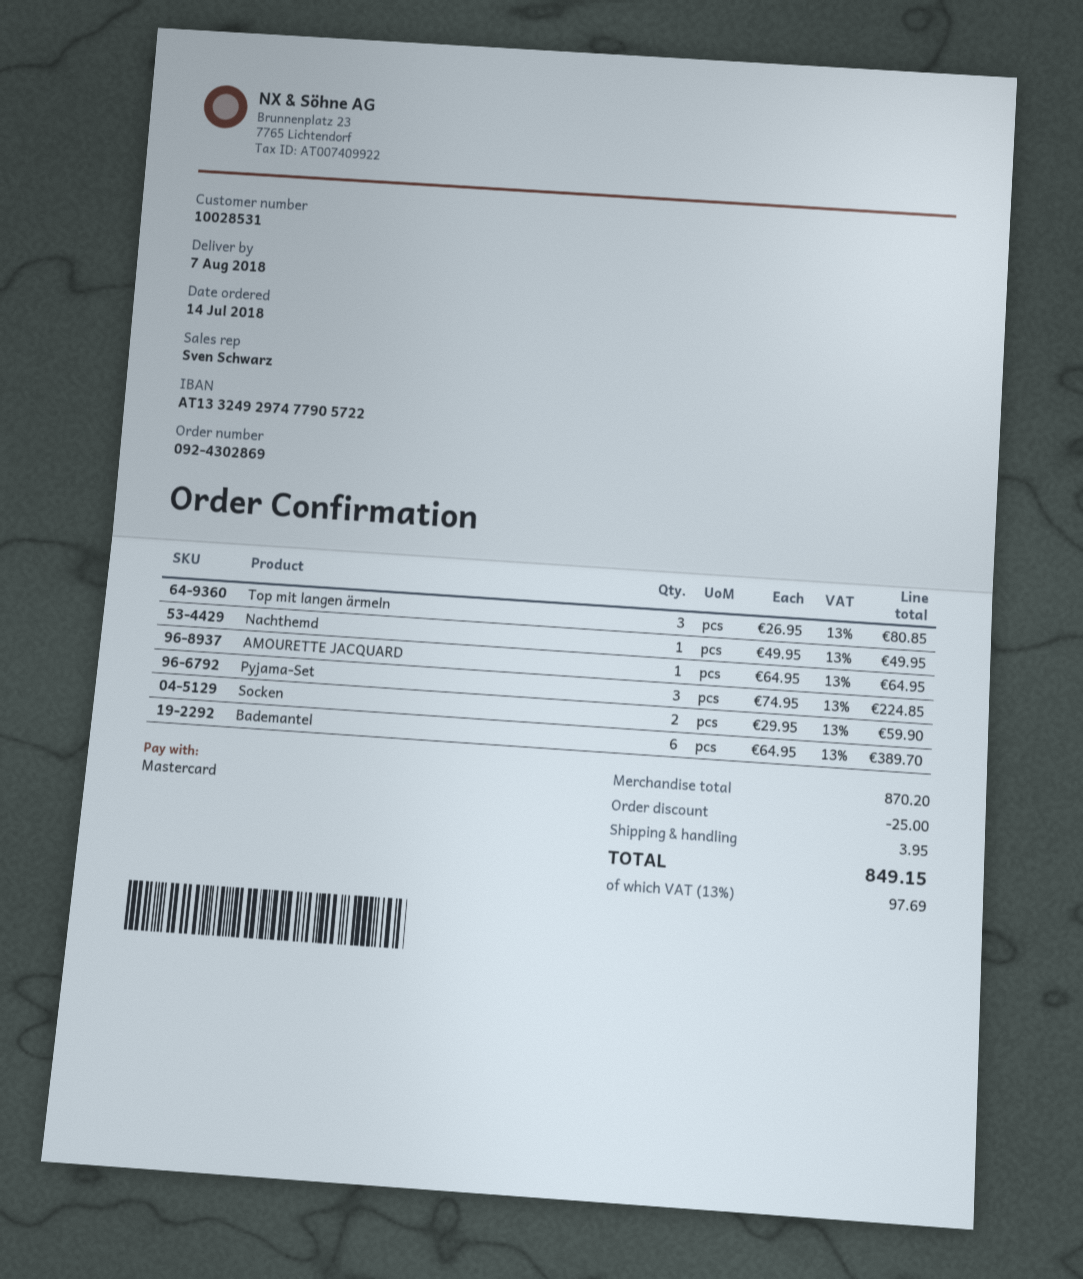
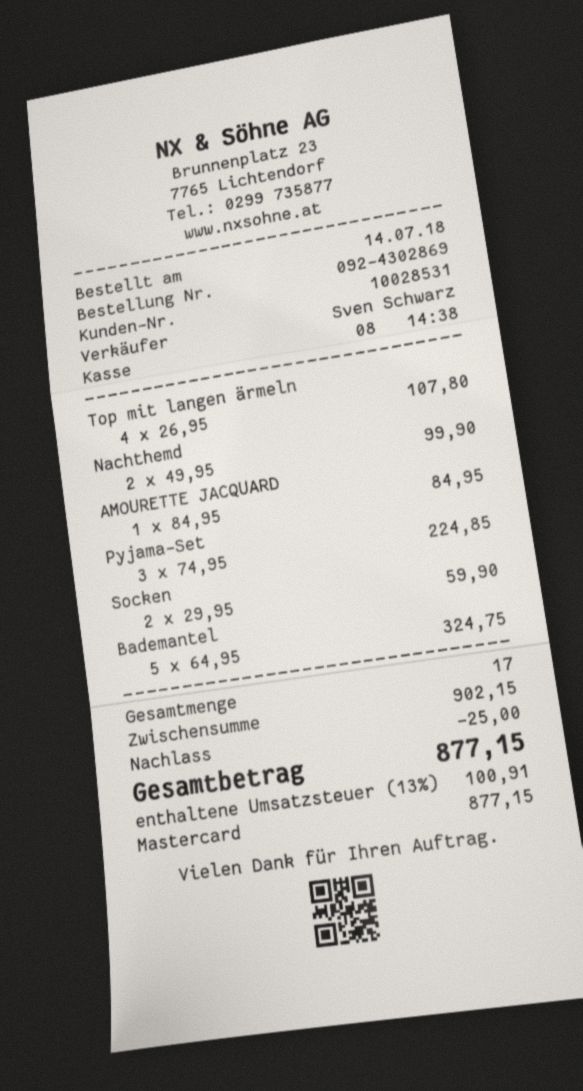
Top mit langen ärmeln: 3 x 26.95 = 80.85 -> 4 x 26.95 = 107.80
Nachthemd: 1 x 49.95 = 49.95 -> 2 x 49.95 = 99.90
AMOURETTE JACQUARD: 1 x 64.95 = 64.95 -> 1 x 84.95 = 84.95
Bademantel: 6 x 64.95 = 389.70 -> 5 x 64.95 = 324.75
subtotal: 870.20 -> 902.15
shipping: 3.95 -> none
tax: 13% = 97.69 -> 13% = 100.91
total: 849.15 -> 877.15

